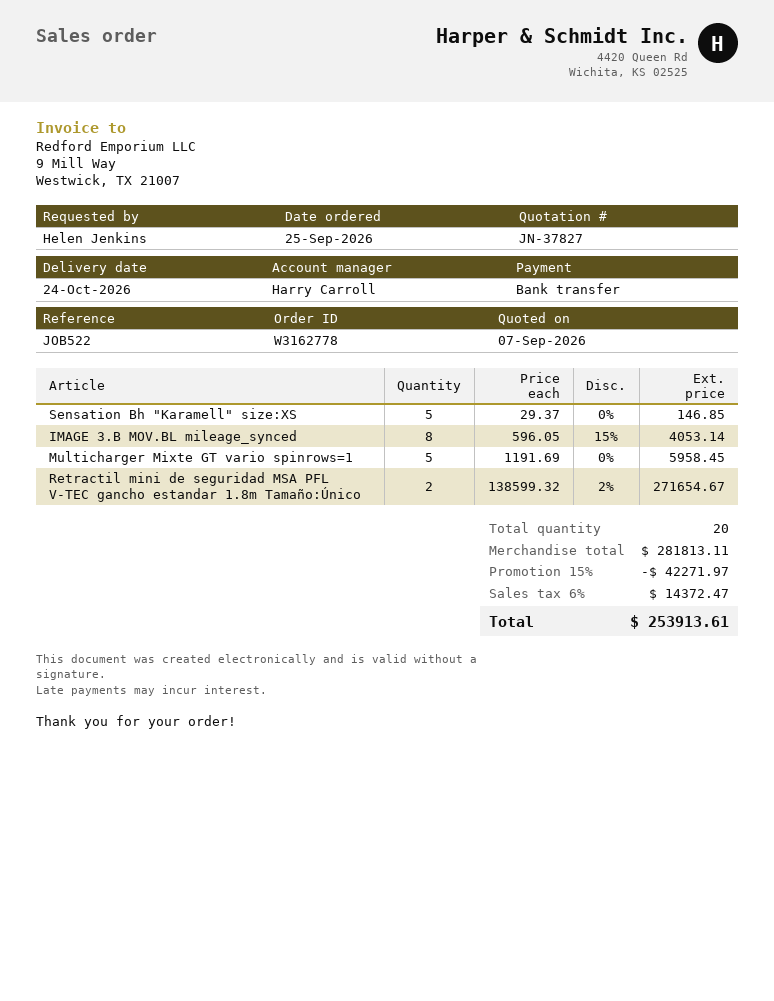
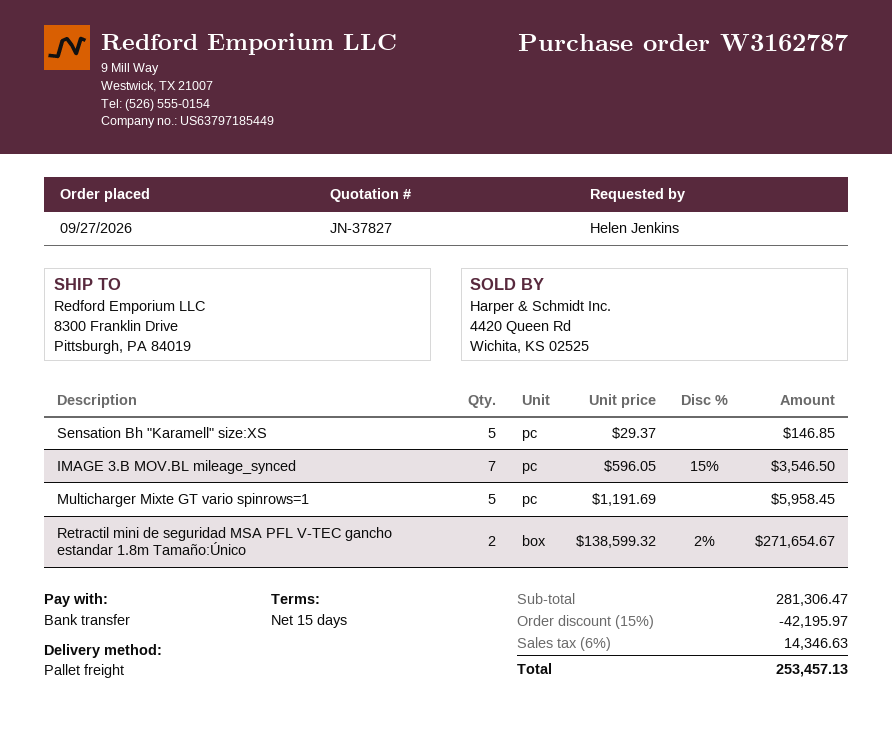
order number: W3162778 -> W3162787
order date: 2026-09-25 -> 2026-09-27
IMAGE 3.B MOV.BL mileage_synced: 8 x 596.05 - 15% = 4053.14 -> 7 x 596.05 - 15% = 3546.50
subtotal: 281813.11 -> 281306.47
discount: 15% = 42271.97 -> 15% = 42195.97
tax: 6% = 14372.47 -> 6% = 14346.63
total: 253913.61 -> 253457.13

